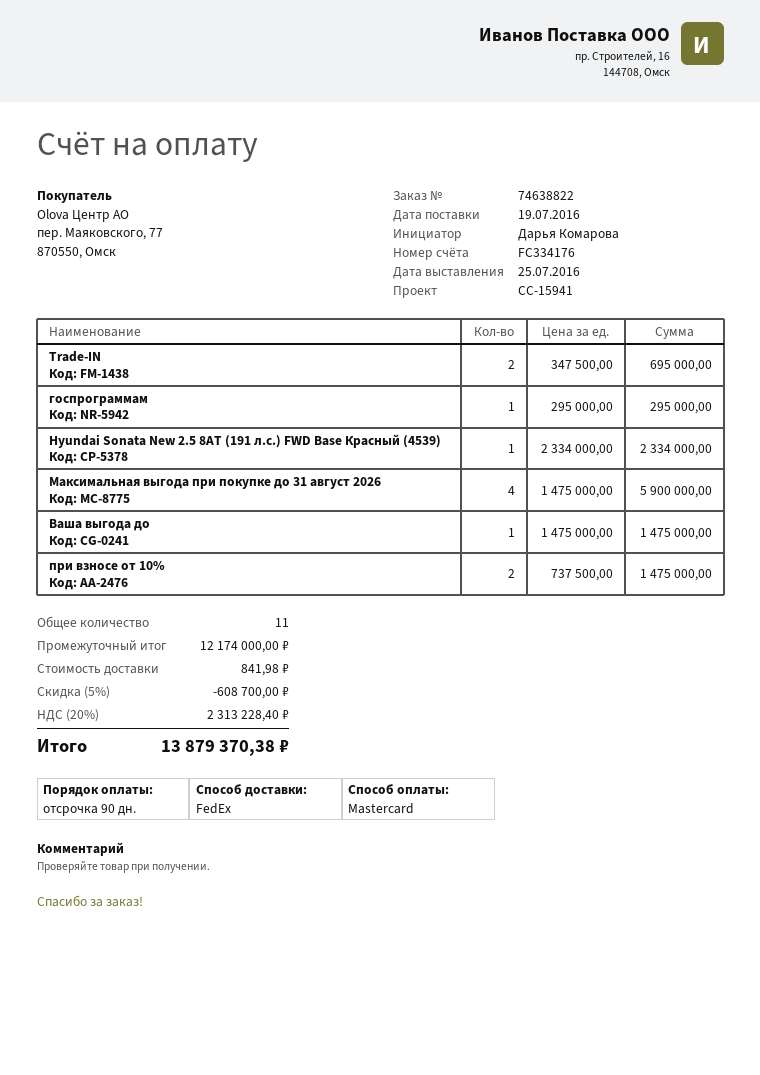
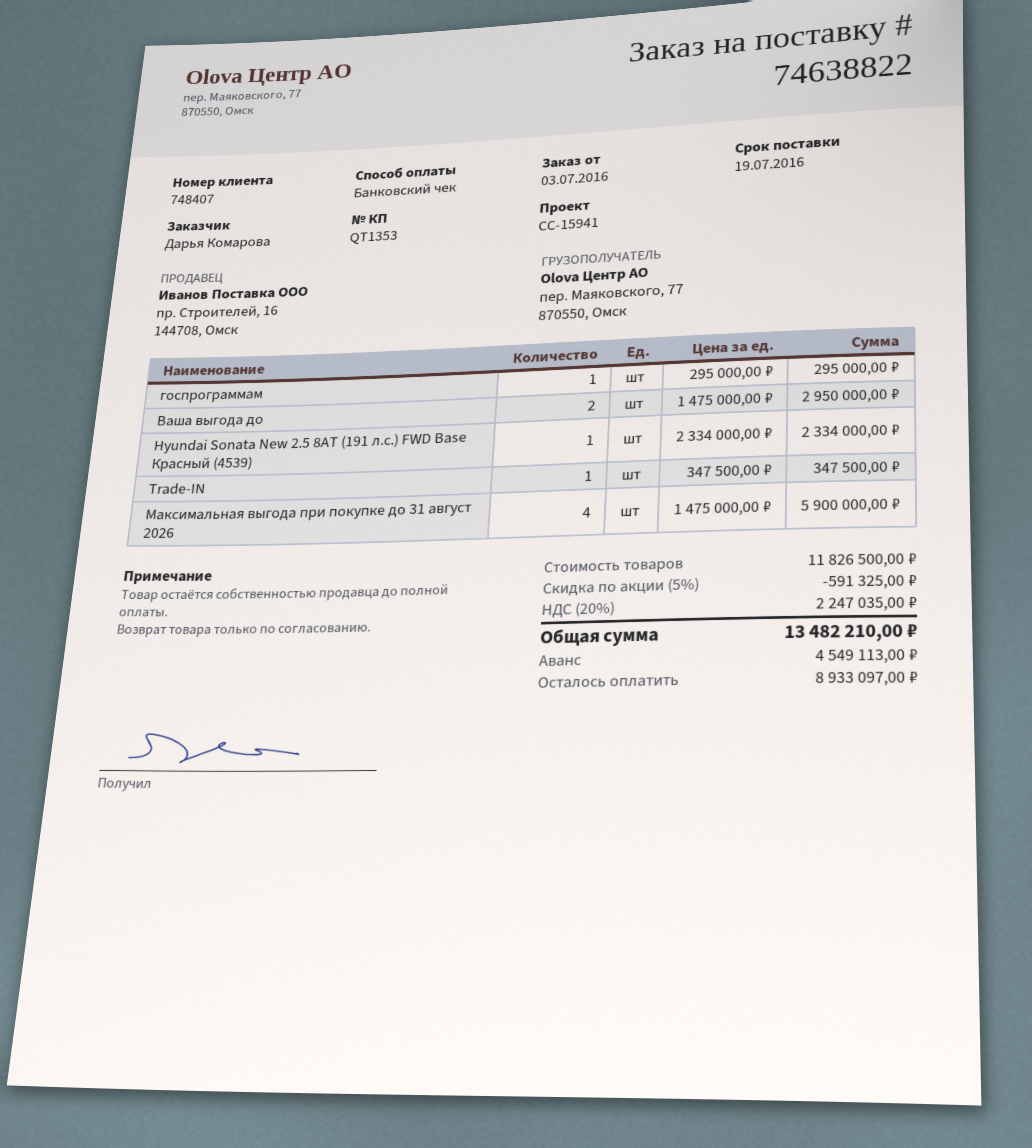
payment method: Mastercard -> cheque
Trade-IN: 2 x 347500.00 = 695000.00 -> 1 x 347500.00 = 347500.00
Ваша выгода до: 1 x 1475000.00 = 1475000.00 -> 2 x 1475000.00 = 2950000.00
при взносе от 10%: 2 x 737500.00 = 1475000.00 -> none
subtotal: 12174000.00 -> 11826500.00
discount: 5% = 608700.00 -> 5% = 591325.00
shipping: 841.98 -> none
tax: 20% = 2313228.40 -> 20% = 2247035.00
total: 13879370.38 -> 13482210.00

